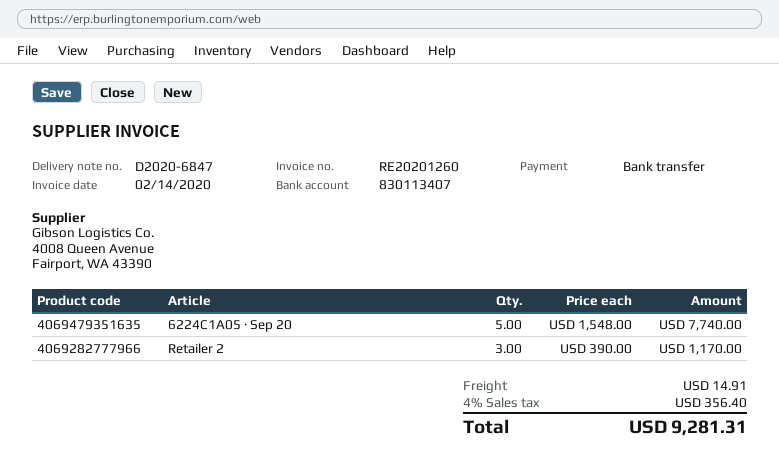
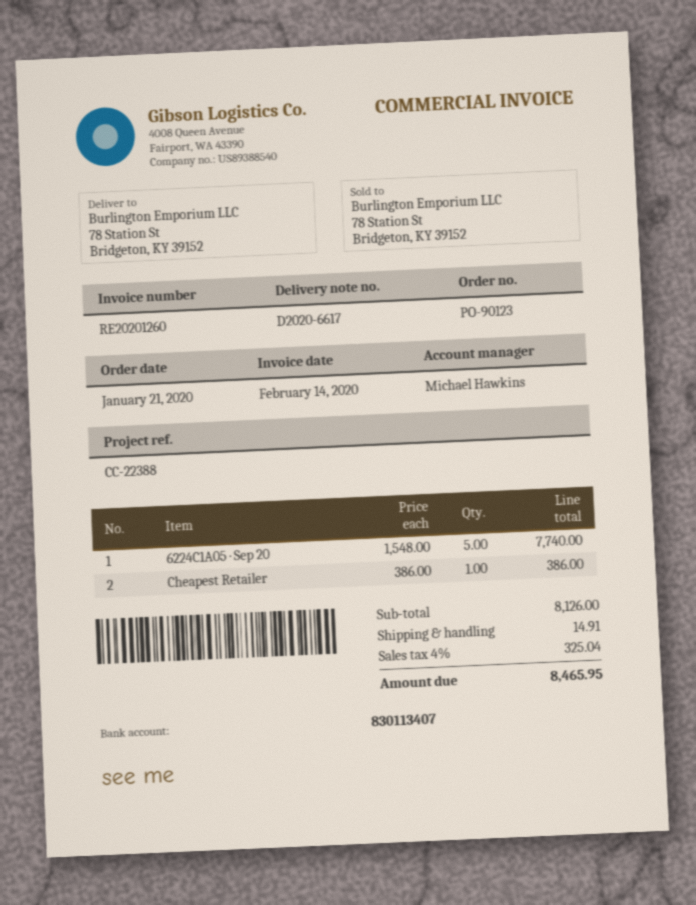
delivery note number: D2020-6847 -> D2020-6617
Retailer 2: 3 x 390.00 = 1170.00 -> none
Cheapest Retailer: none -> 1 x 386.00 = 386.00
tax: 4% = 356.40 -> 4% = 325.04
total: 9281.31 -> 8465.95

